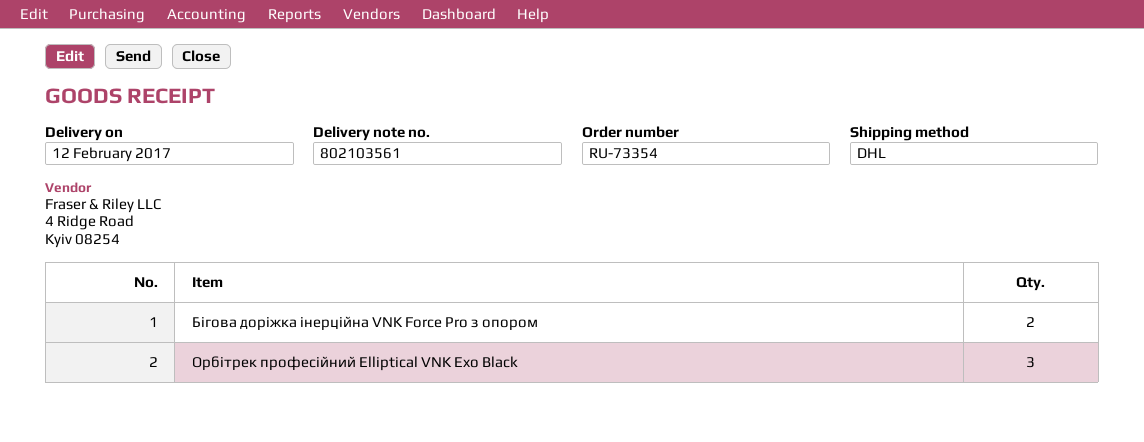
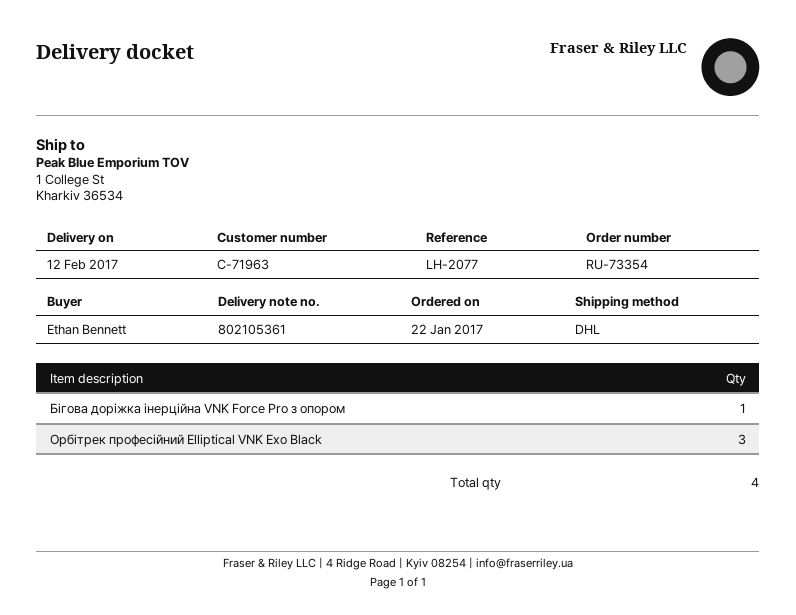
delivery note number: 802103561 -> 802105361
Бігова доріжка інерційна VNK Force Pro з опором: 2 -> 1

